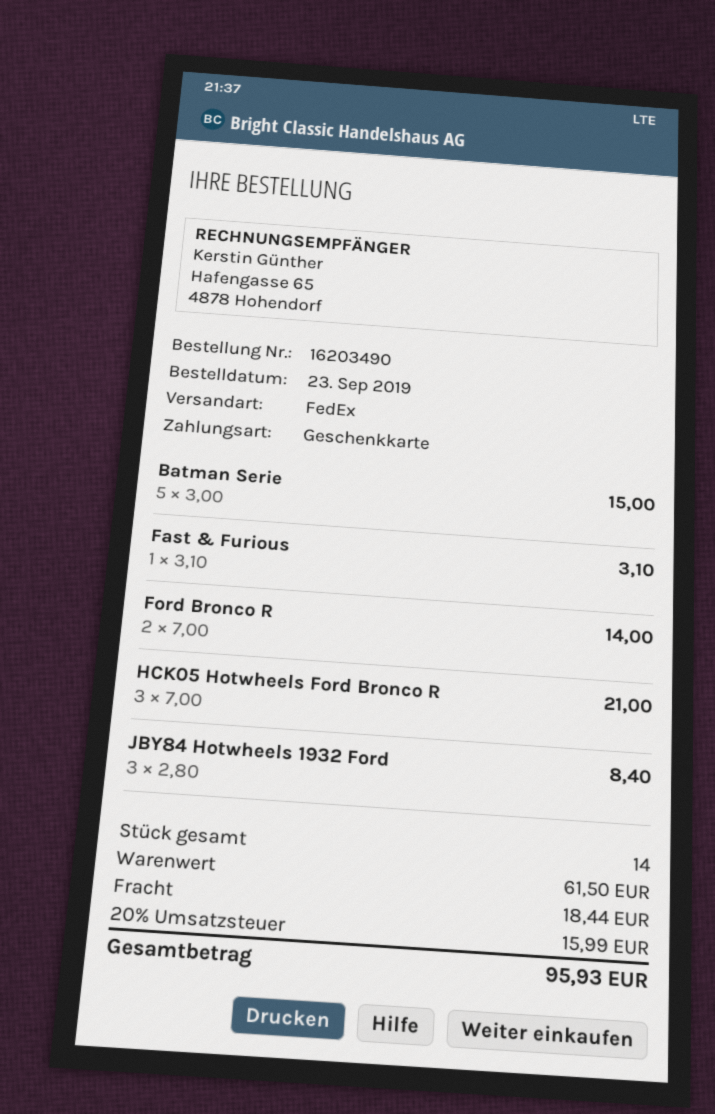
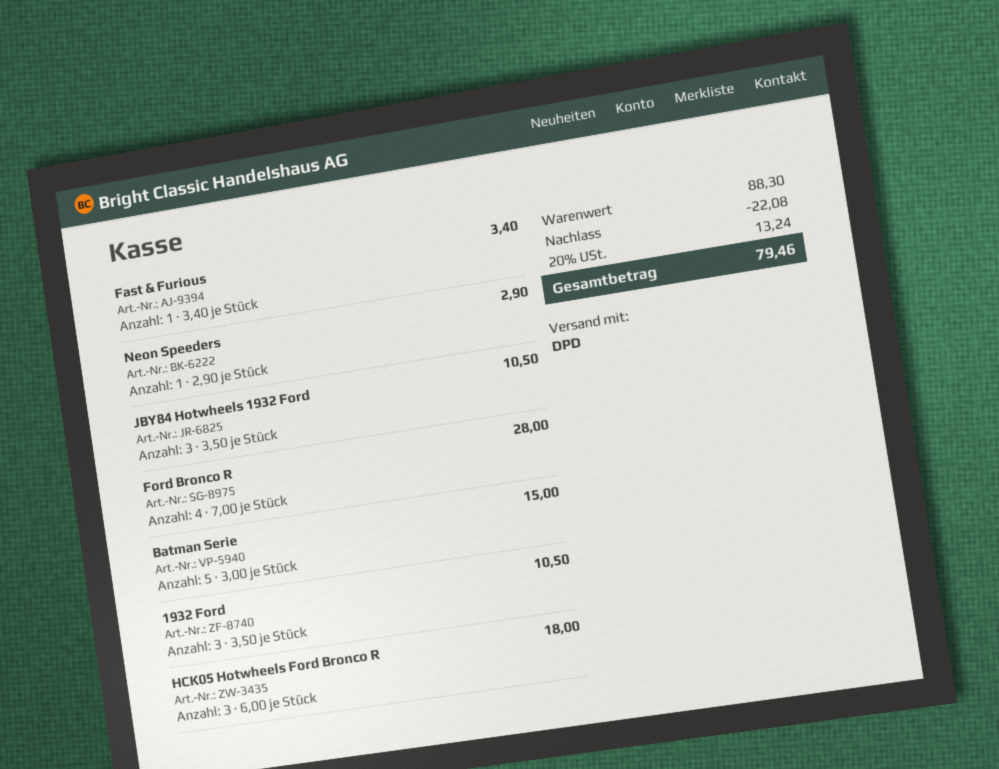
shipping method: FedEx -> DPD
Fast & Furious: 1 x 3.10 = 3.10 -> 1 x 3.40 = 3.40
Ford Bronco R: 2 x 7.00 = 14.00 -> 4 x 7.00 = 28.00
HCK05 Hotwheels Ford Bronco R: 3 x 7.00 = 21.00 -> 3 x 6.00 = 18.00
JBY84 Hotwheels 1932 Ford: 3 x 2.80 = 8.40 -> 3 x 3.50 = 10.50
Neon Speeders: none -> 1 x 2.90 = 2.90
1932 Ford: none -> 3 x 3.50 = 10.50
subtotal: 61.50 -> 88.30
discount: none -> 22.08
shipping: 18.44 -> none
tax: 20% = 15.99 -> 20% = 13.24
total: 95.93 -> 79.46

